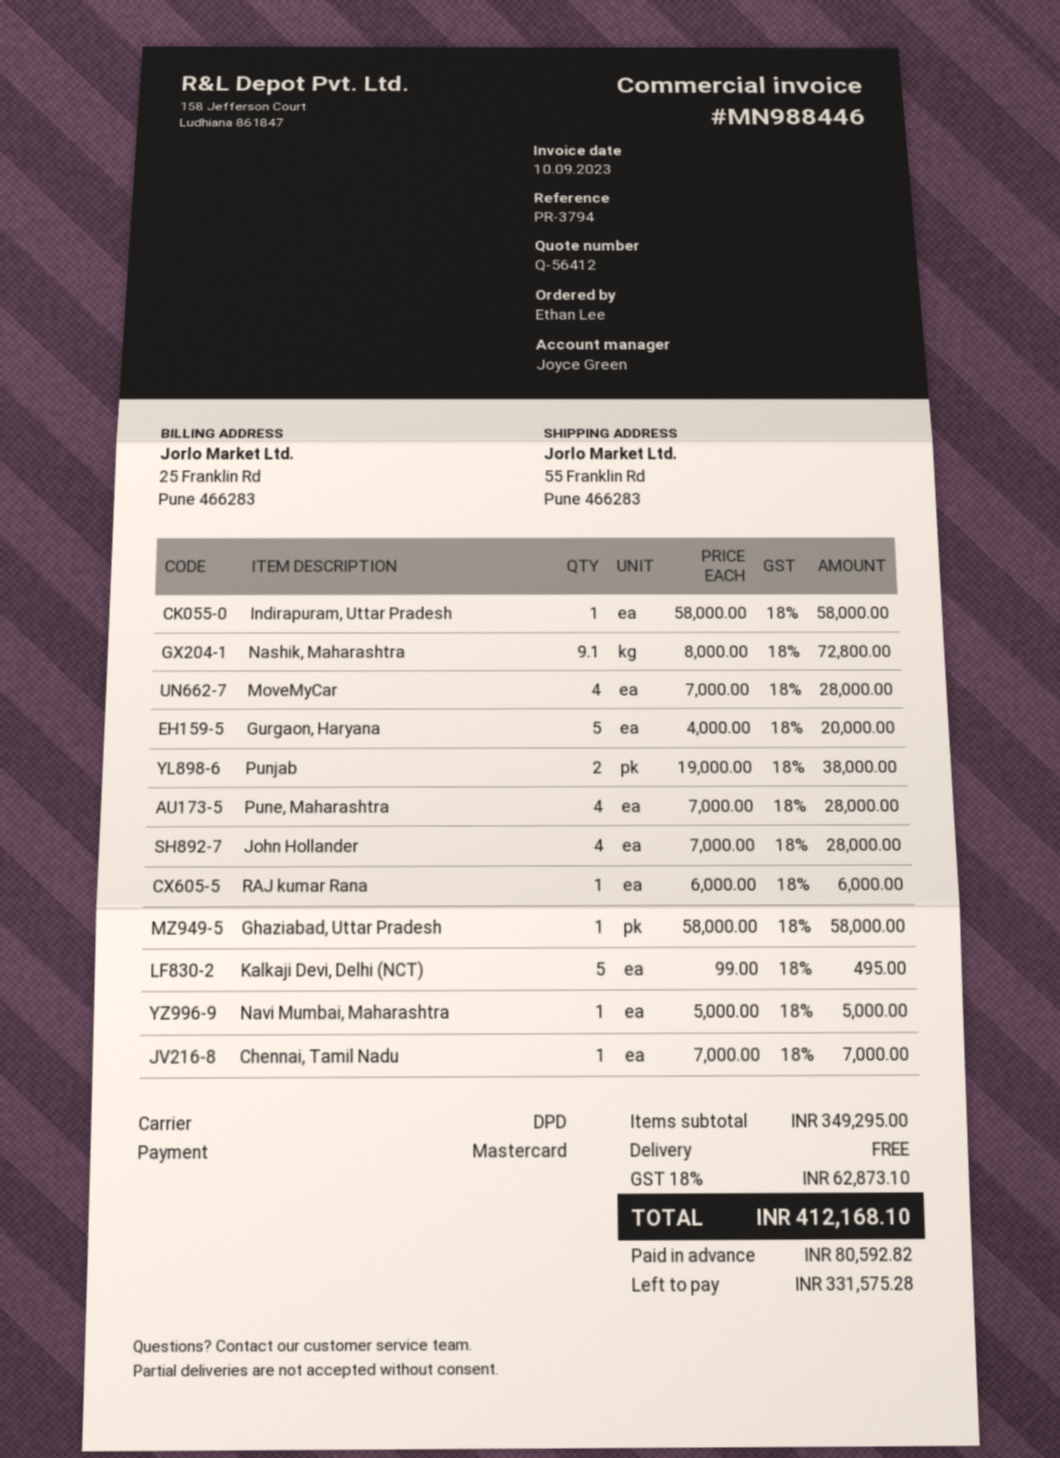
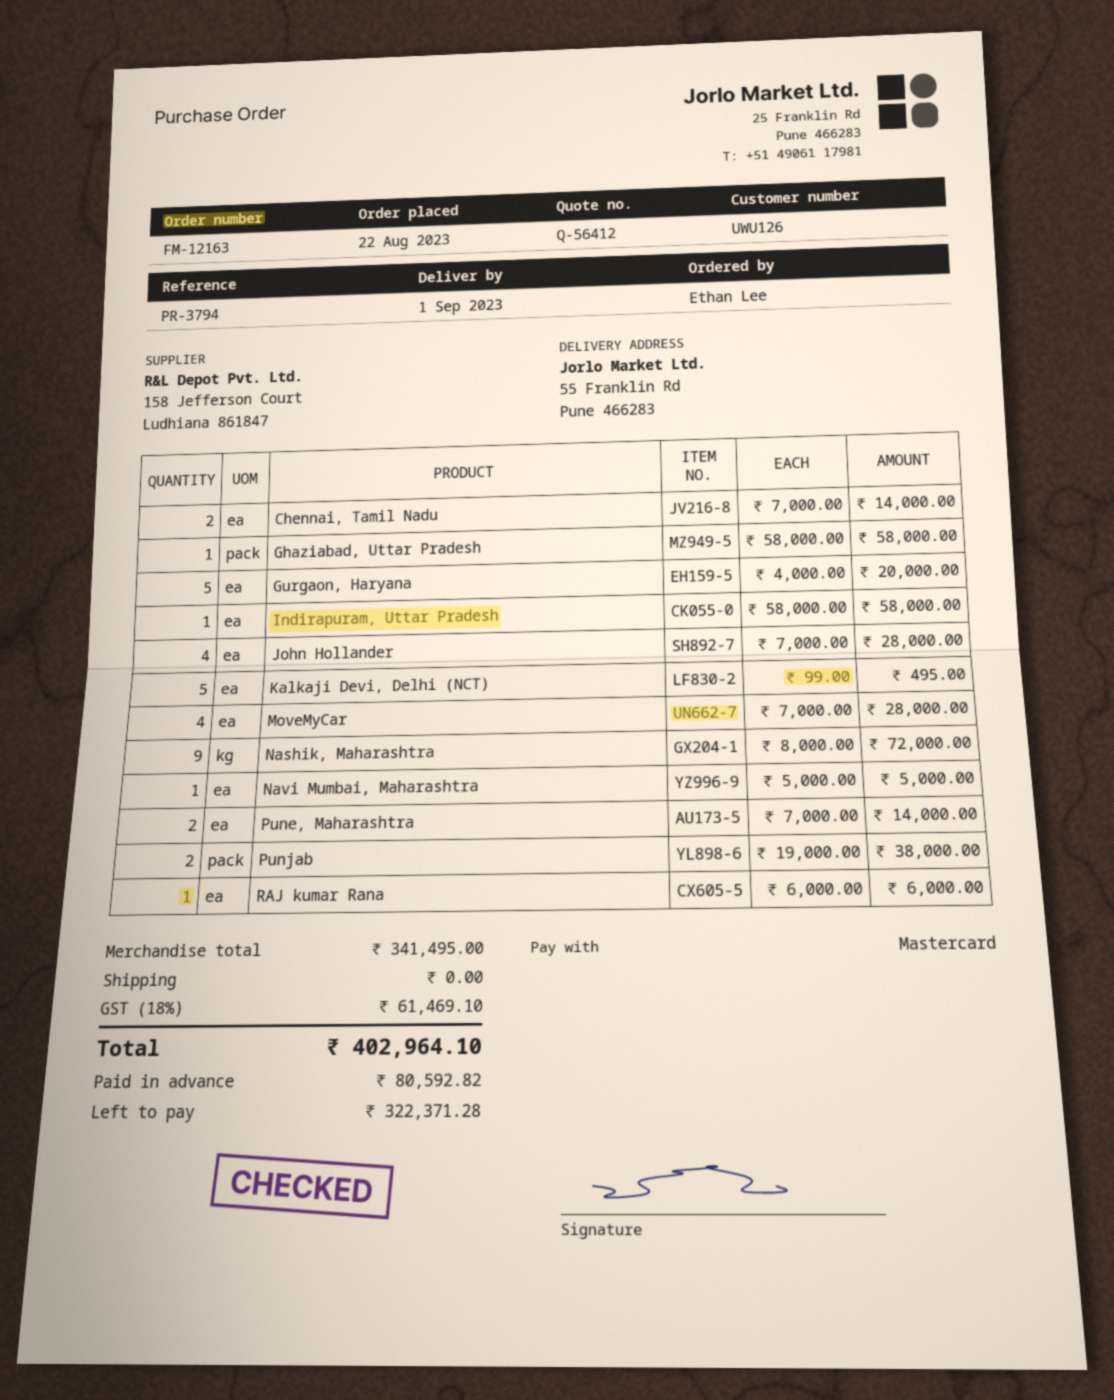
Nashik, Maharashtra: 9.1 x 8000.00 = 72800.00 -> 9 x 8000.00 = 72000.00
Pune, Maharashtra: 4 x 7000.00 = 28000.00 -> 2 x 7000.00 = 14000.00
Chennai, Tamil Nadu: 1 x 7000.00 = 7000.00 -> 2 x 7000.00 = 14000.00
subtotal: 349295.00 -> 341495.00
tax: 18% = 62873.10 -> 18% = 61469.10
total: 412168.10 -> 402964.10
balance: 331575.28 -> 322371.28

